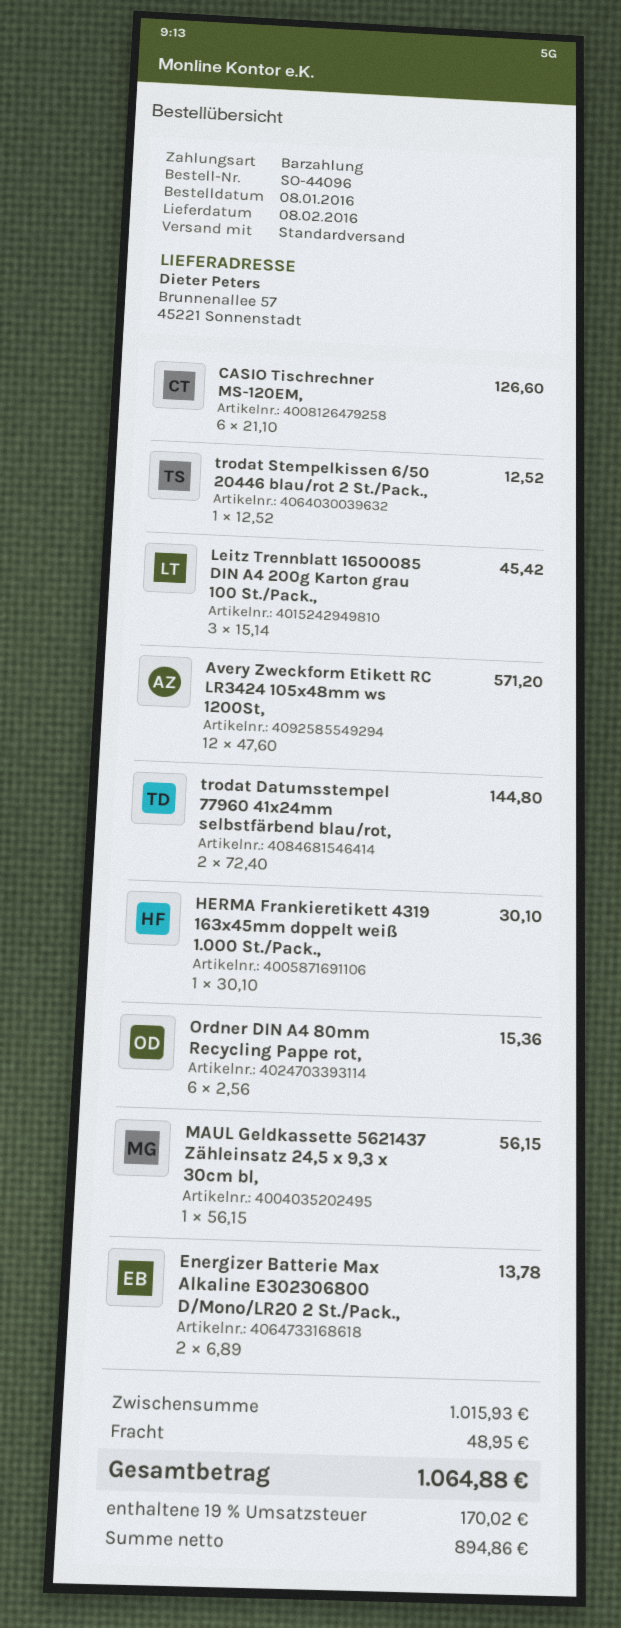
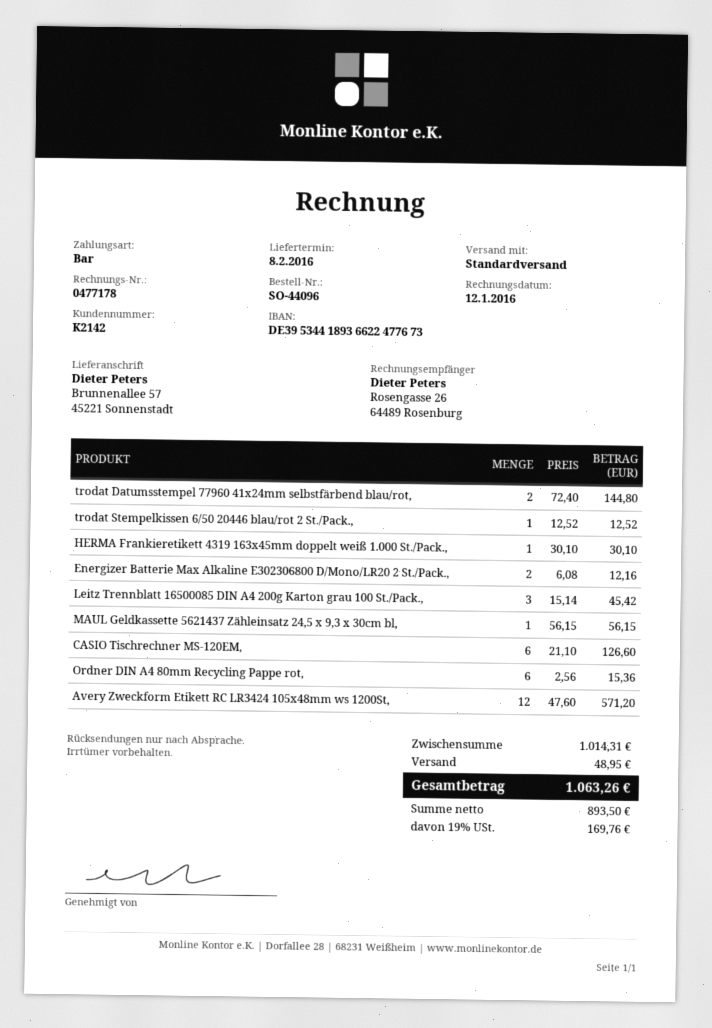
Energizer Batterie Max Alkaline E302306800 D/Mono/LR20 2 St./Pack.,: 2 x 6.89 = 13.78 -> 2 x 6.08 = 12.16
subtotal: 1015.93 -> 1014.31
net: 894.86 -> 893.50
tax: 19% = 170.02 -> 19% = 169.76
total: 1064.88 -> 1063.26

